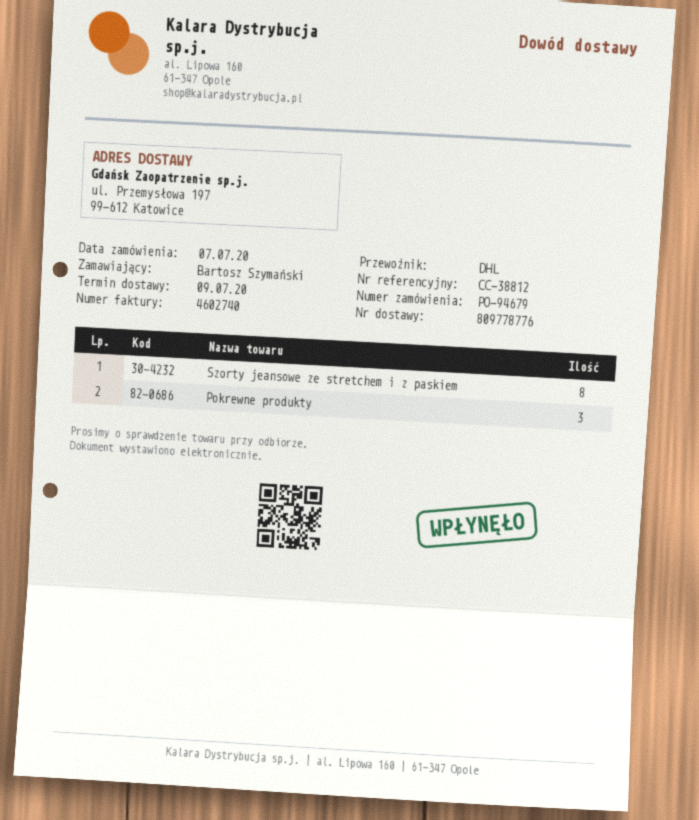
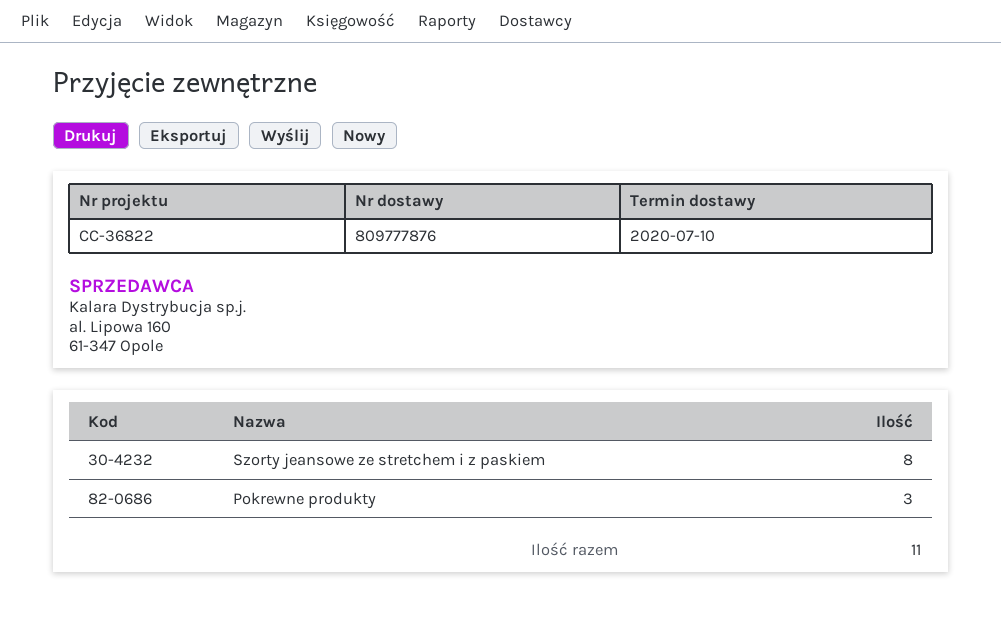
delivery note number: 809778776 -> 809777876
delivery date: 2020-07-09 -> 2020-07-10
reference: CC-38812 -> CC-36822

